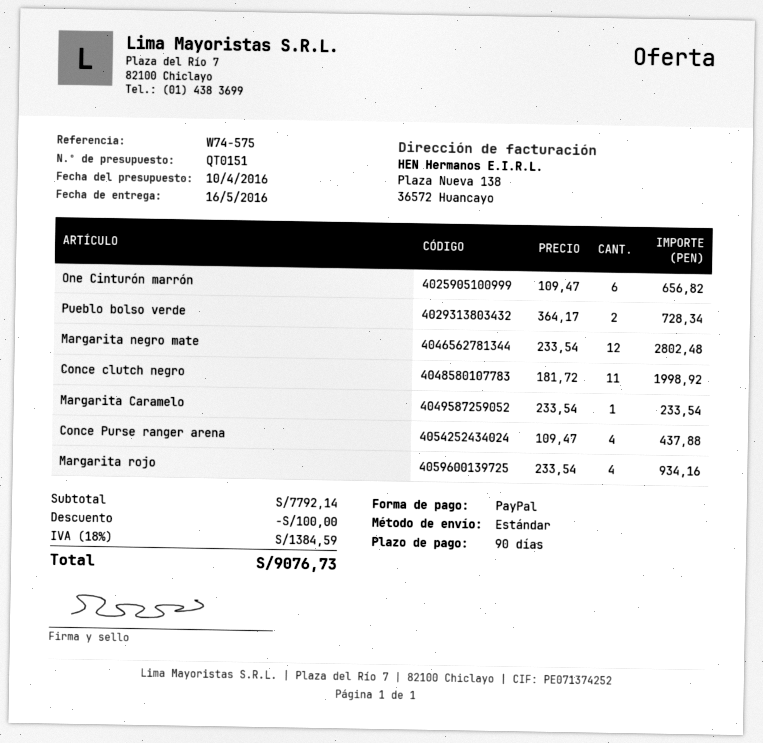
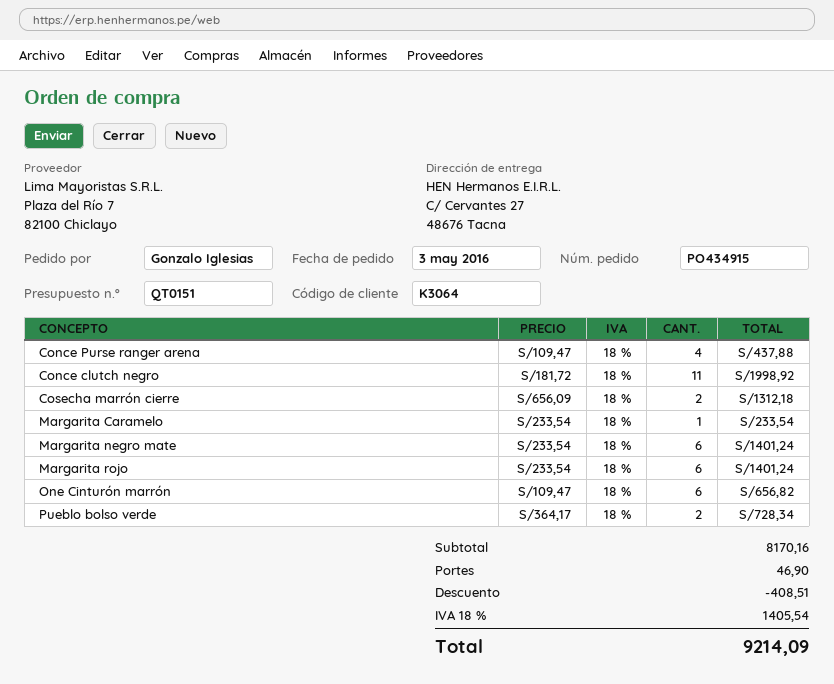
Margarita negro mate: 12 x 233.54 = 2802.48 -> 6 x 233.54 = 1401.24
Margarita rojo: 4 x 233.54 = 934.16 -> 6 x 233.54 = 1401.24
Cosecha marrón cierre: none -> 2 x 656.09 = 1312.18
subtotal: 7792.14 -> 8170.16
discount: 100.00 -> 408.51
shipping: none -> 46.90
tax: 18% = 1384.59 -> 18% = 1405.54
total: 9076.73 -> 9214.09

